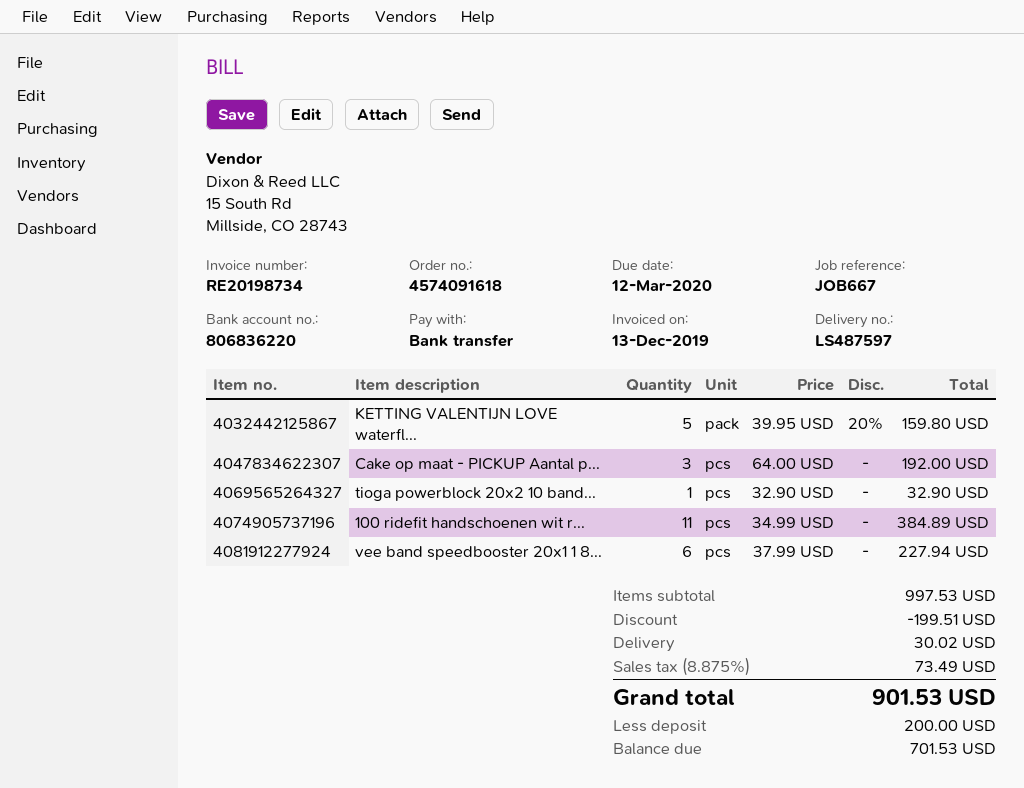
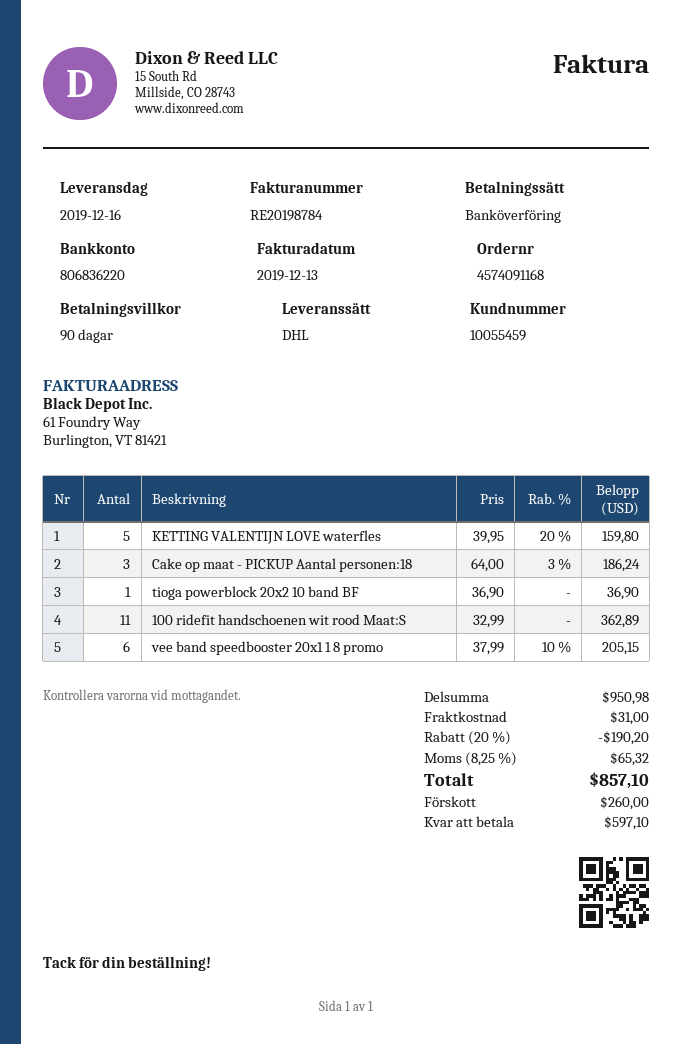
order number: 4574091618 -> 4574091168
invoice number: RE20198734 -> RE20198784
Cake op maat - PICKUP Aantal p...: 3 x 64.00 = 192.00 -> 3 x 64.00 - 3% = 186.24
tioga powerblock 20x2 10 band...: 1 x 32.90 = 32.90 -> 1 x 36.90 = 36.90
100 ridefit handschoenen wit r...: 11 x 34.99 = 384.89 -> 11 x 32.99 = 362.89
vee band speedbooster 20x1 1 8...: 6 x 37.99 = 227.94 -> 6 x 37.99 - 10% = 205.15
subtotal: 997.53 -> 950.98
discount: 199.51 -> 190.20
shipping: 30.02 -> 31.00
tax: 8.875% = 73.49 -> 8.25% = 65.32
total: 901.53 -> 857.10
deposit: 200.00 -> 260.00
balance: 701.53 -> 597.10

